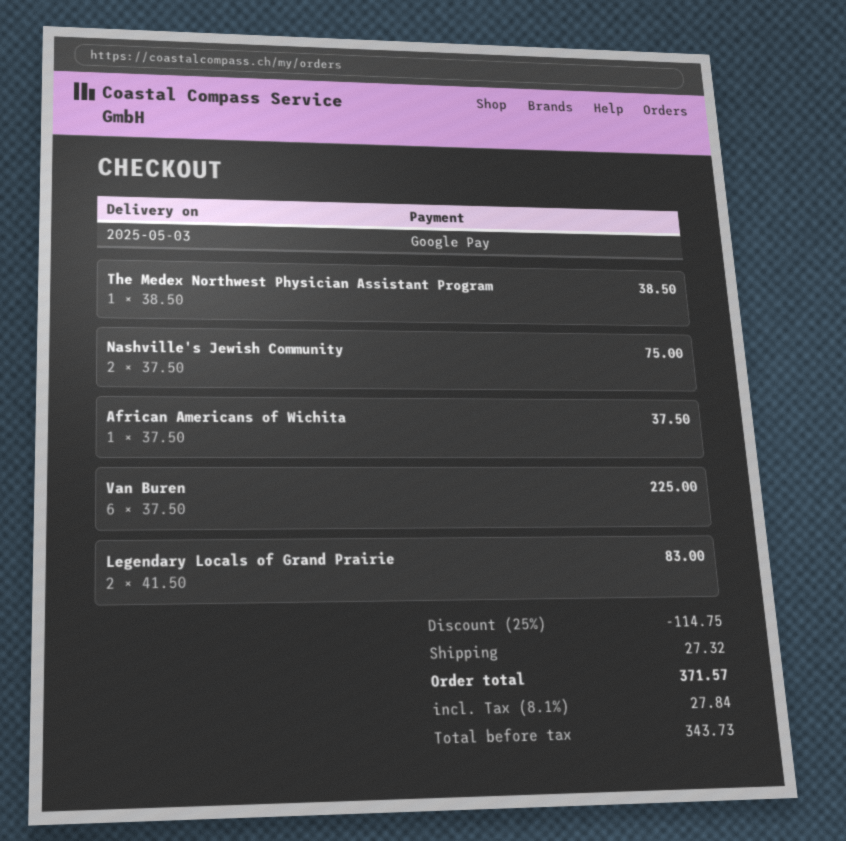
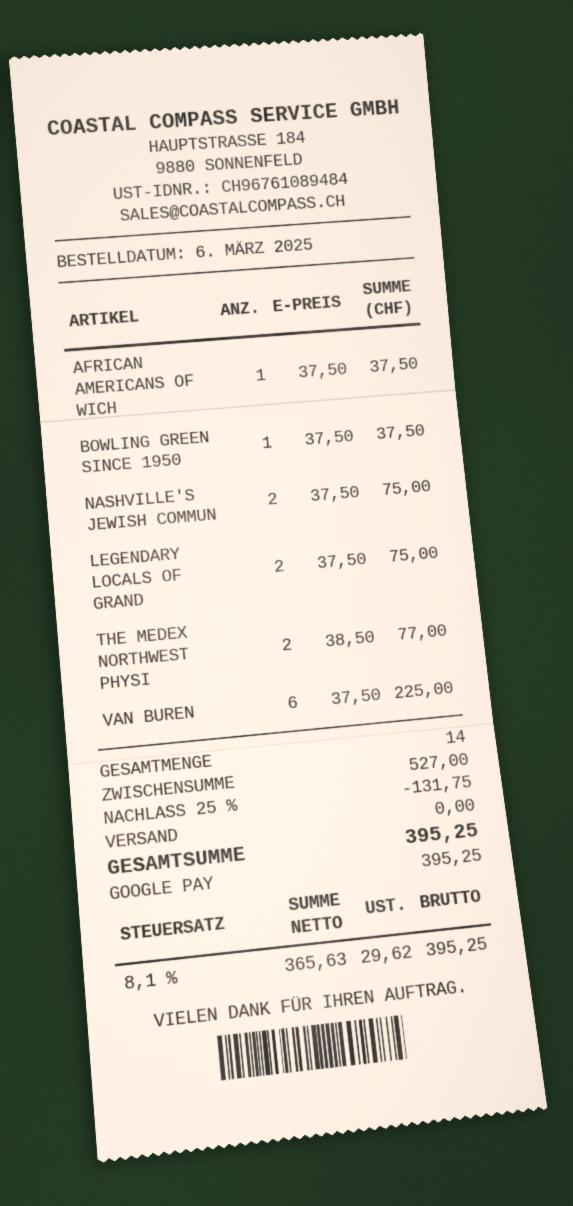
The Medex Northwest Physician Assistant Program: 1 x 38.50 = 38.50 -> 2 x 38.50 = 77.00
Legendary Locals of Grand Prairie: 2 x 41.50 = 83.00 -> 2 x 37.50 = 75.00
BOWLING GREEN SINCE 1950: none -> 1 x 37.50 = 37.50
discount: 25% = 114.75 -> 25% = 131.75
shipping: 27.32 -> 0.00
net: 343.73 -> 365.63
tax: 8.1% = 27.84 -> 8.1% = 29.62
total: 371.57 -> 395.25

